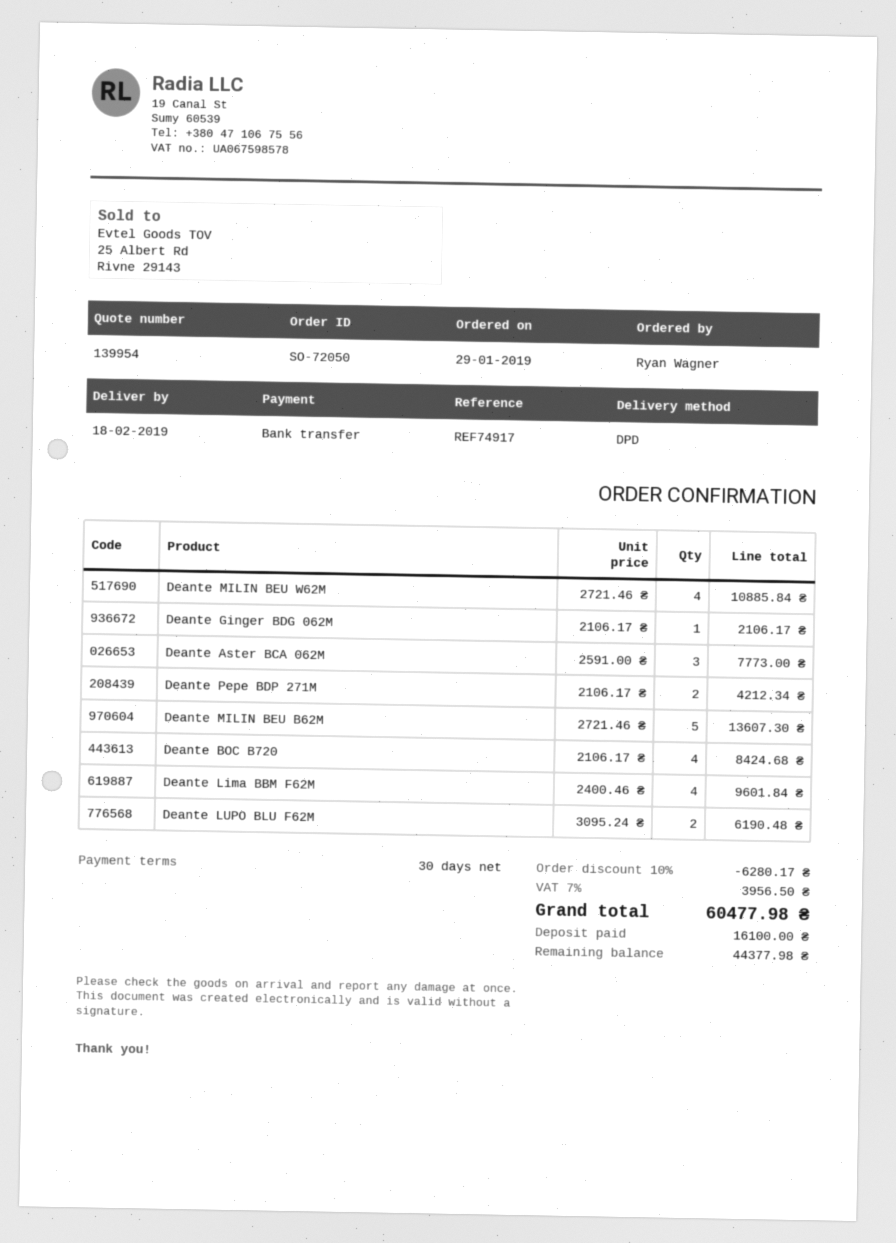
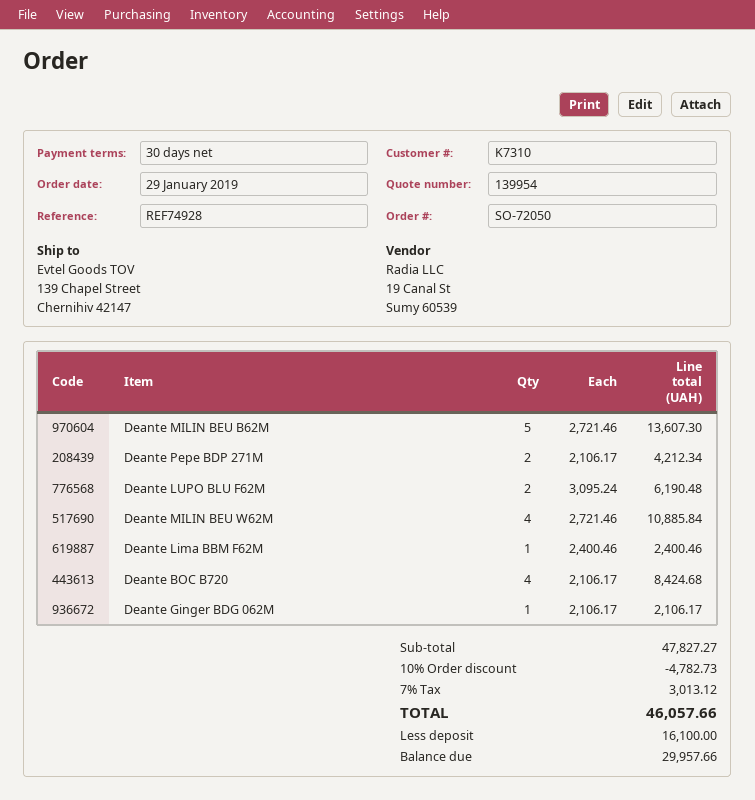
reference: REF74917 -> REF74928
Deante Aster BCA 062M: 3 x 2591.00 = 7773.00 -> none
Deante Lima BBM F62M: 4 x 2400.46 = 9601.84 -> 1 x 2400.46 = 2400.46
discount: 10% = 6280.17 -> 10% = 4782.73
tax: 7% = 3956.50 -> 7% = 3013.12
total: 60477.98 -> 46057.66
balance: 44377.98 -> 29957.66

